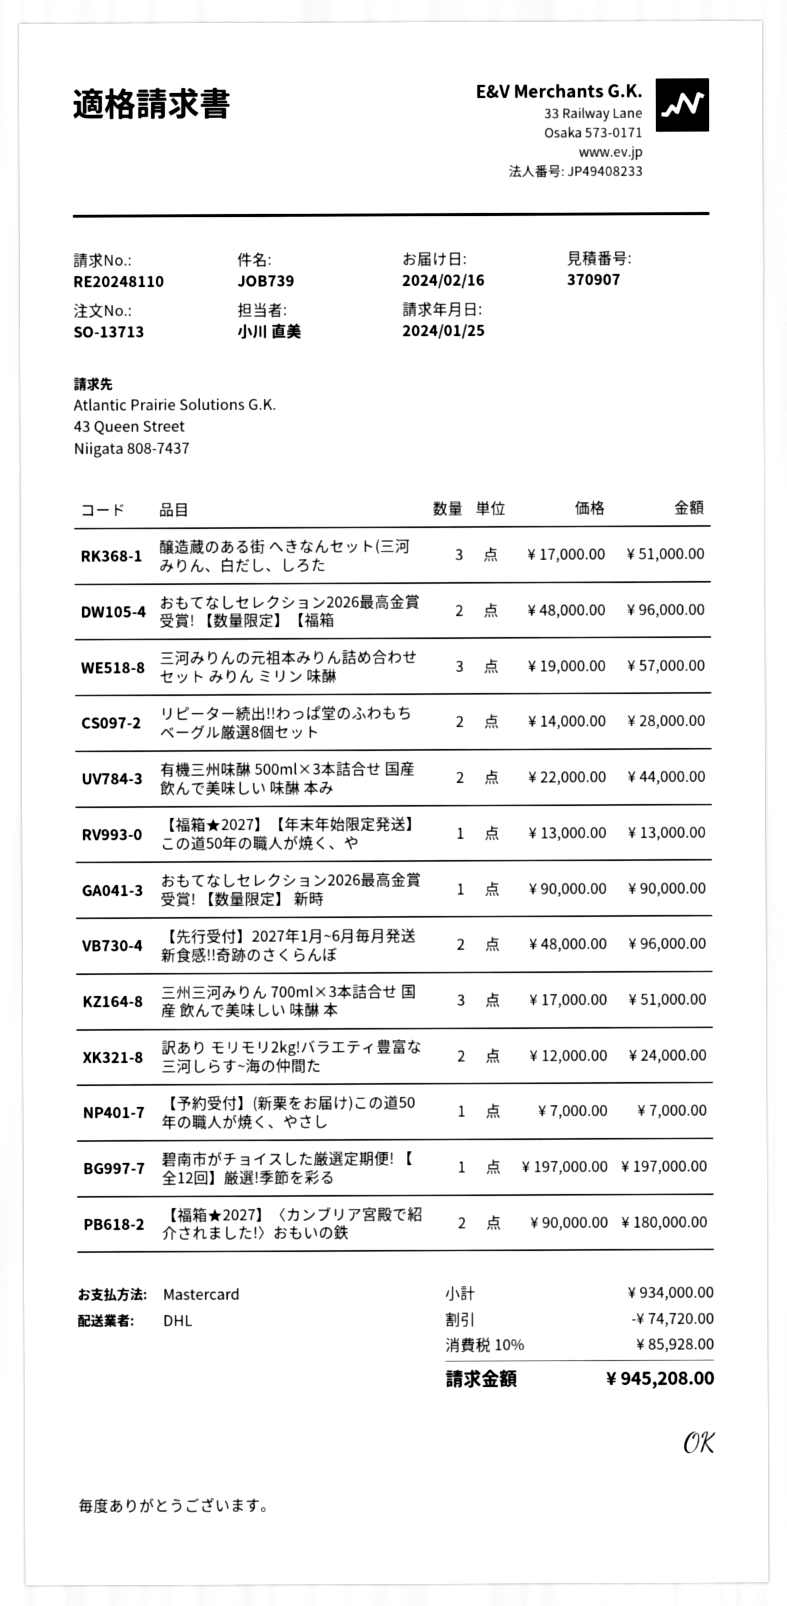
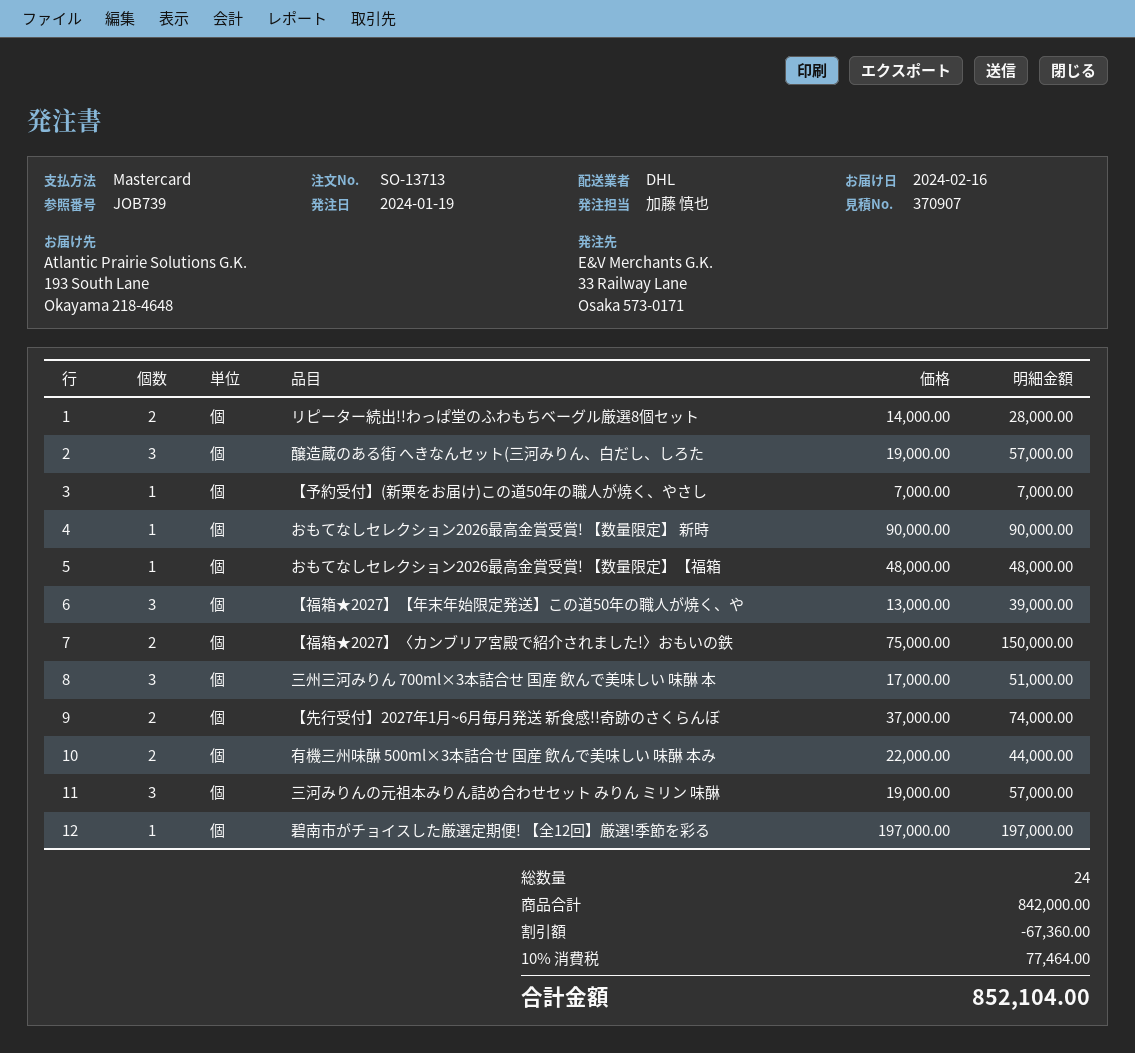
醸造蔵のある街 へきなんセット(三河みりん、白だし、しろた: 3 x 17000.00 = 51000.00 -> 3 x 19000.00 = 57000.00
おもてなしセレクション2026最高金賞受賞! 【数量限定】【福箱: 2 x 48000.00 = 96000.00 -> 1 x 48000.00 = 48000.00
【福箱★2027】【年末年始限定発送】この道50年の職人が焼く、や: 1 x 13000.00 = 13000.00 -> 3 x 13000.00 = 39000.00
【先行受付】2027年1月~6月毎月発送 新食感!!奇跡のさくらんぼ: 2 x 48000.00 = 96000.00 -> 2 x 37000.00 = 74000.00
訳あり モリモリ2kg!バラエティ豊富な三河しらす~海の仲間た: 2 x 12000.00 = 24000.00 -> none
【福箱★2027】〈カンブリア宮殿で紹介されました!〉おもいの鉄: 2 x 90000.00 = 180000.00 -> 2 x 75000.00 = 150000.00
subtotal: 934000.00 -> 842000.00
discount: 74720.00 -> 67360.00
tax: 10% = 85928.00 -> 10% = 77464.00
total: 945208.00 -> 852104.00

